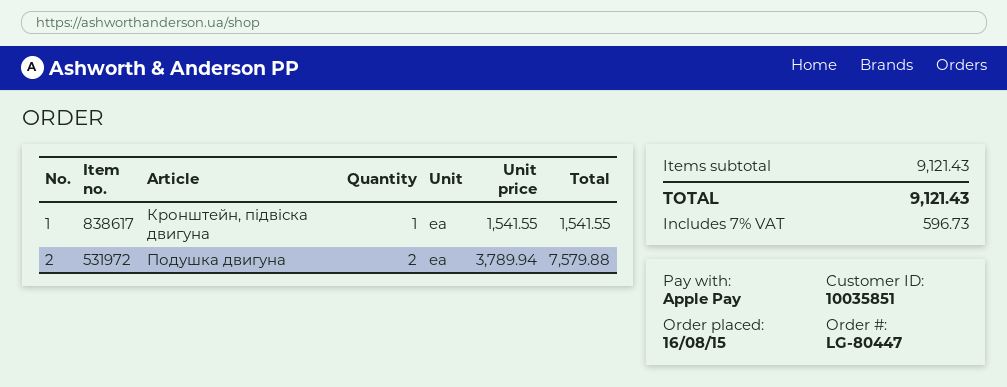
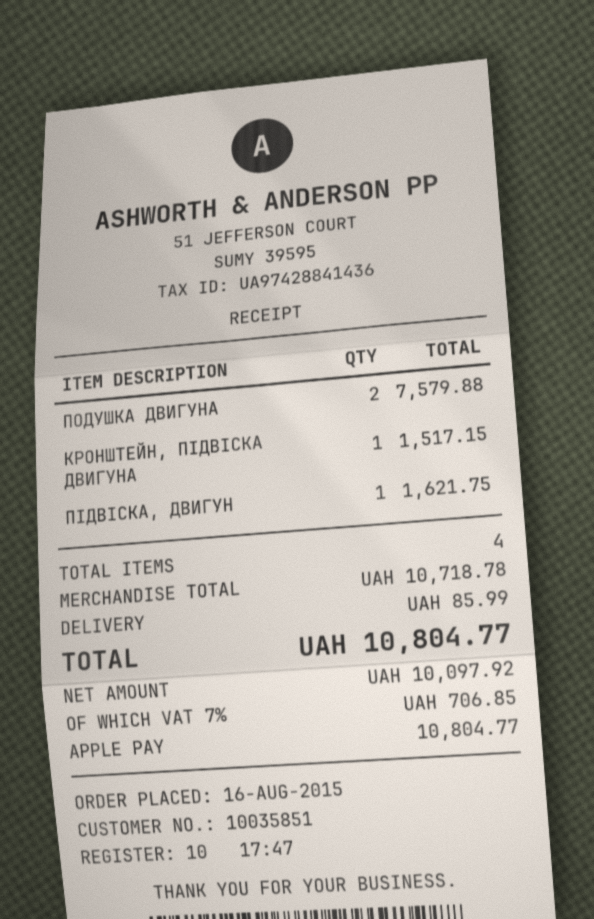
Кронштейн, підвіска двигуна: 1 for 1541.55 -> 1 for 1517.15
ПІДВІСКА, ДВИГУН: none -> 1 for 1621.75
subtotal: 9121.43 -> 10718.78
shipping: none -> 85.99
tax: 7% = 596.73 -> 7% = 706.85
total: 9121.43 -> 10804.77

